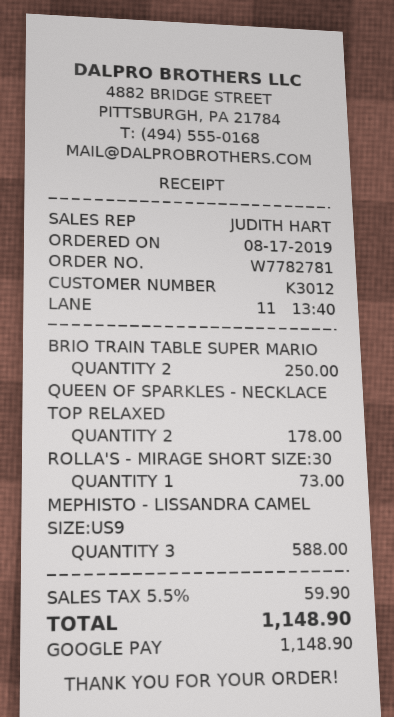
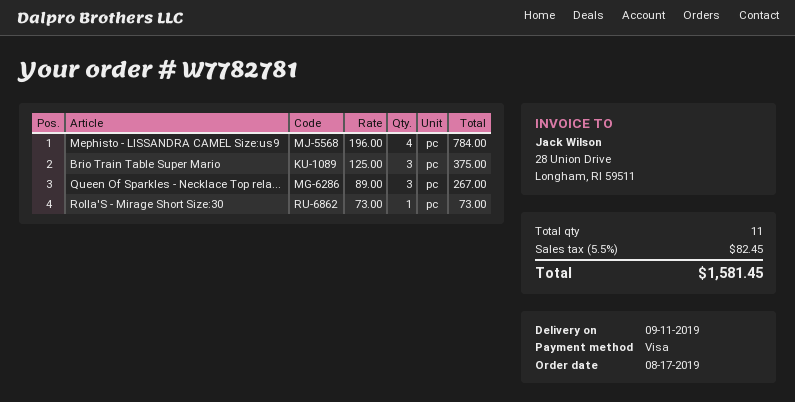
payment method: Google Pay -> Visa
BRIO TRAIN TABLE SUPER MARIO: 2 for 250.00 -> 3 for 375.00
QUEEN OF SPARKLES - NECKLACE TOP RELAXED: 2 for 178.00 -> 3 for 267.00
MEPHISTO - LISSANDRA CAMEL SIZE:US9: 3 for 588.00 -> 4 for 784.00
tax: 5.5% = 59.90 -> 5.5% = 82.45
total: 1148.90 -> 1581.45

